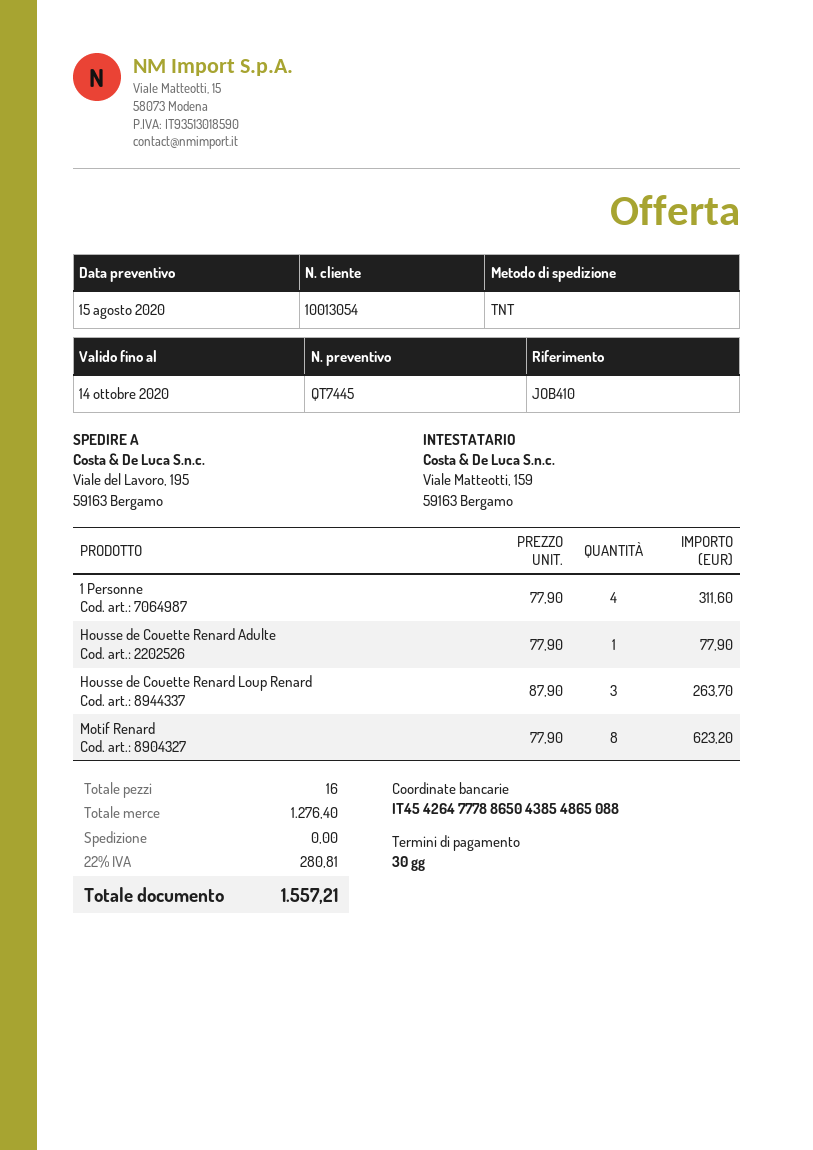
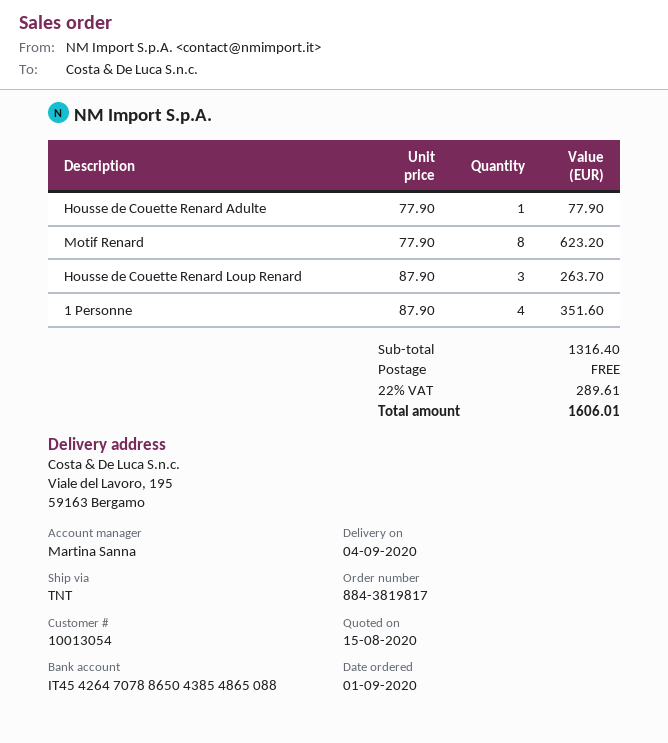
bank account: IT4542647778865043854865088 -> IT4542647078865043854865088
1 Personne: 4 x 77.90 = 311.60 -> 4 x 87.90 = 351.60
subtotal: 1276.40 -> 1316.40
tax: 22% = 280.81 -> 22% = 289.61
total: 1557.21 -> 1606.01

